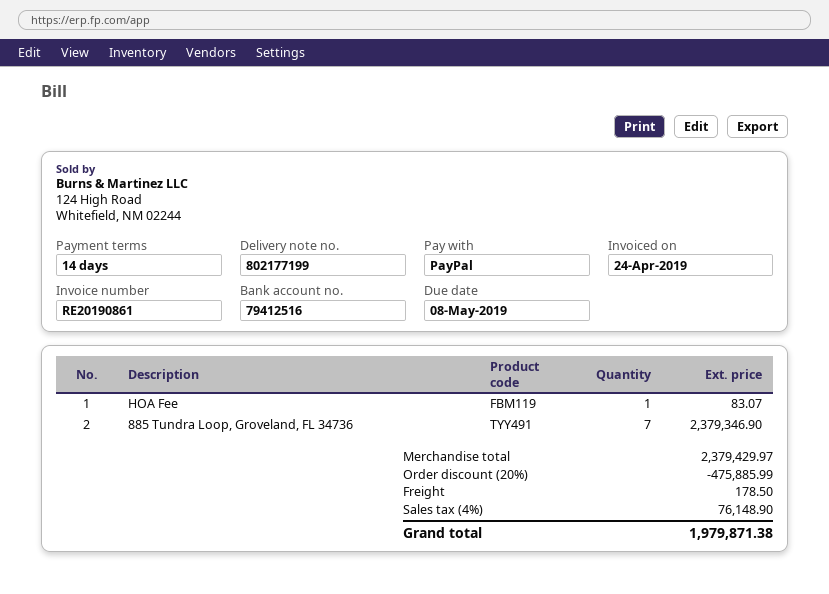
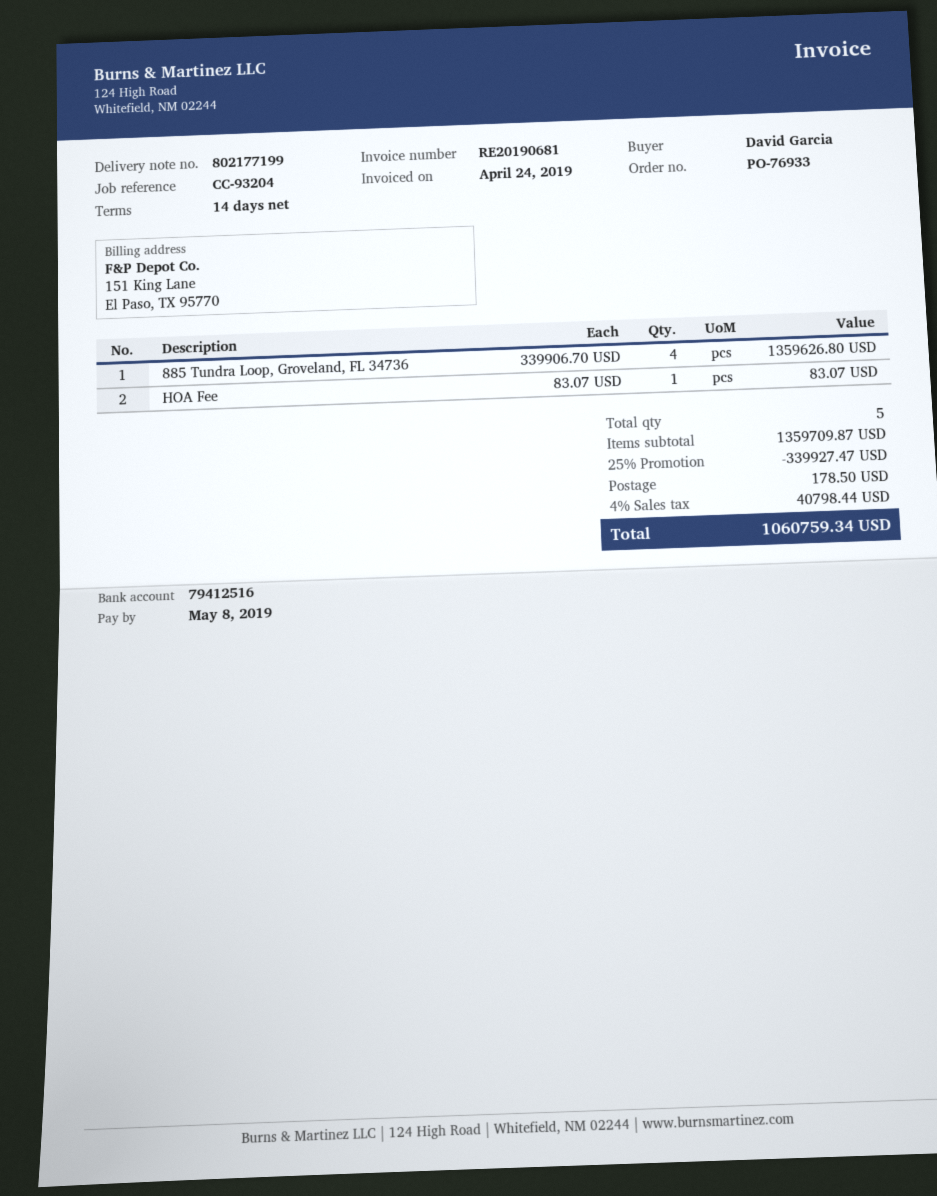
invoice number: RE20190861 -> RE20190681
885 Tundra Loop, Groveland, FL 34736: 7 for 2379346.90 -> 4 for 1359626.80
subtotal: 2379429.97 -> 1359709.87
discount: 20% = 475885.99 -> 25% = 339927.47
tax: 4% = 76148.90 -> 4% = 40798.44
total: 1979871.38 -> 1060759.34

